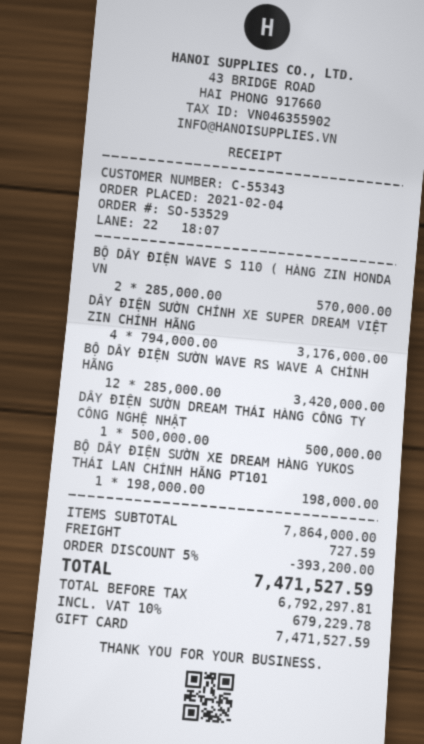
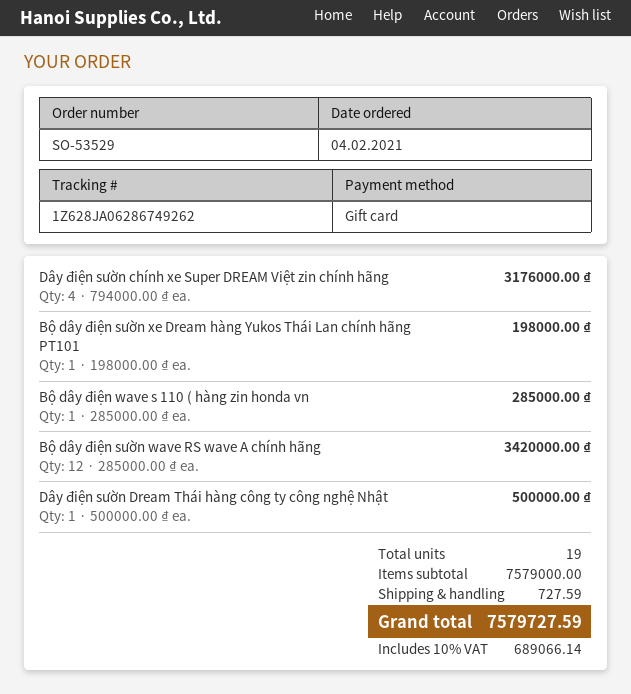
BỘ DÂY ĐIỆN WAVE S 110 ( HÀNG ZIN HONDA VN: 2 x 285000.00 = 570000.00 -> 1 x 285000.00 = 285000.00
subtotal: 7864000.00 -> 7579000.00
discount: 5% = 393200.00 -> none
tax: 10% = 679229.78 -> 10% = 689066.14
total: 7471527.59 -> 7579727.59

